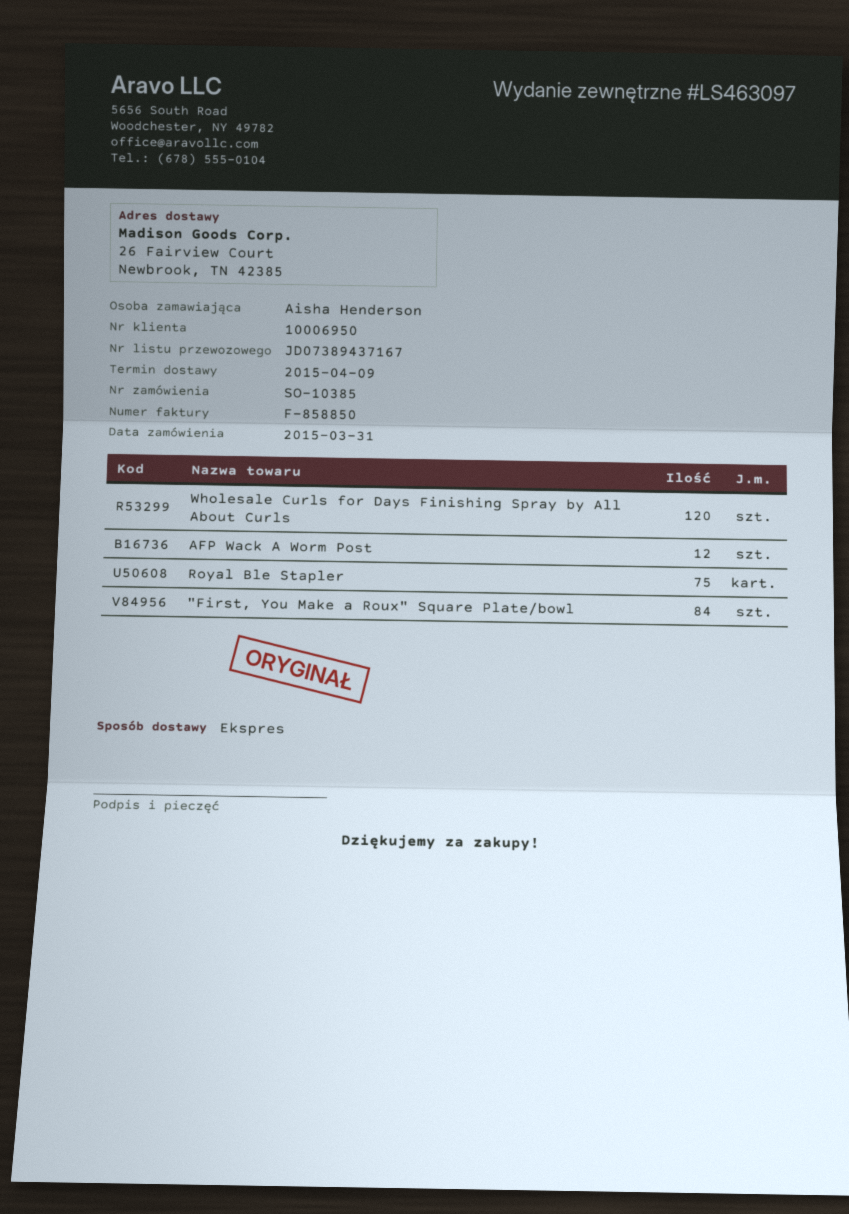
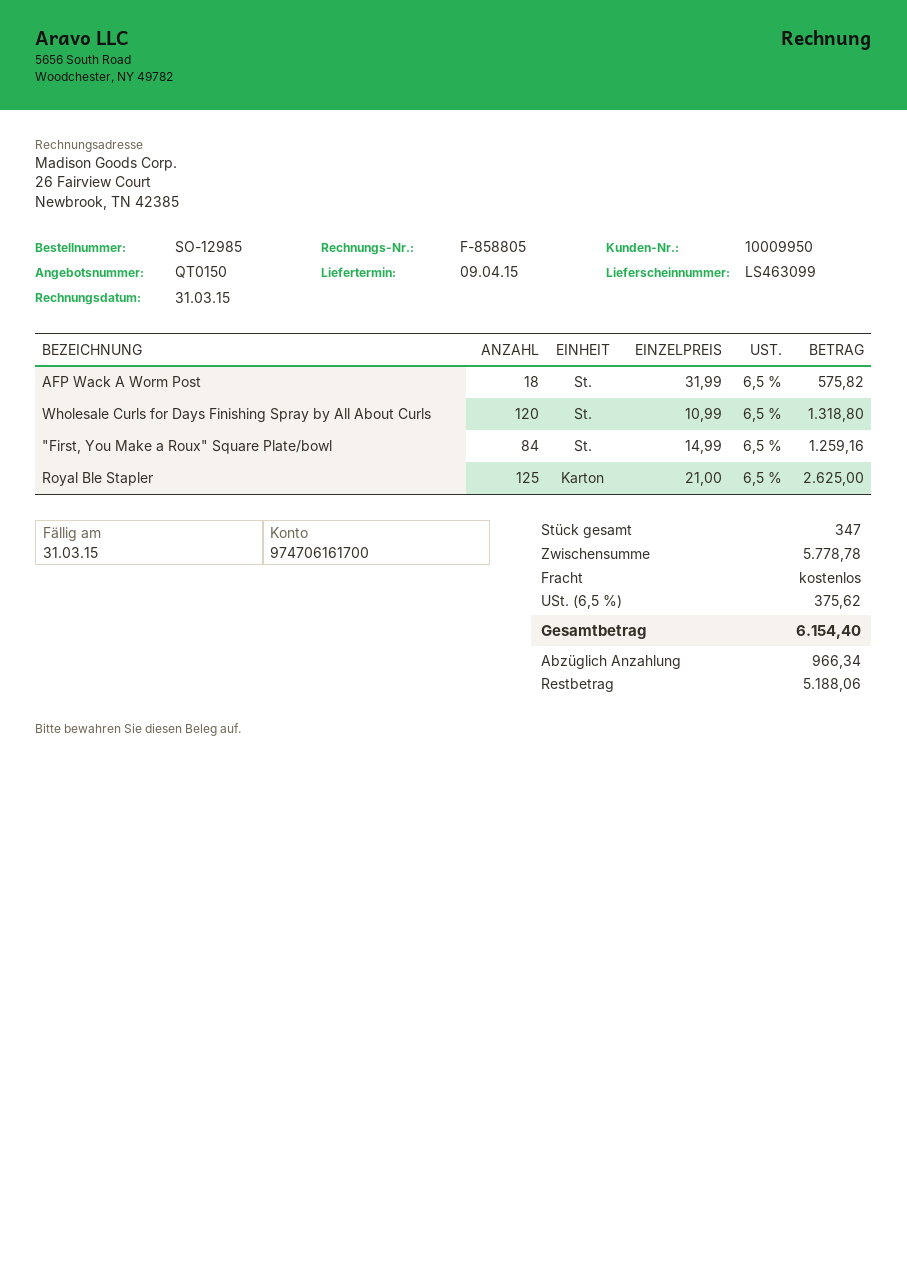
order number: SO-10385 -> SO-12985
delivery note number: LS463097 -> LS463099
invoice number: F-858850 -> F-858805
customer number: 10006950 -> 10009950
AFP Wack A Worm Post: 12 -> 18
Royal Ble Stapler: 75 -> 125

